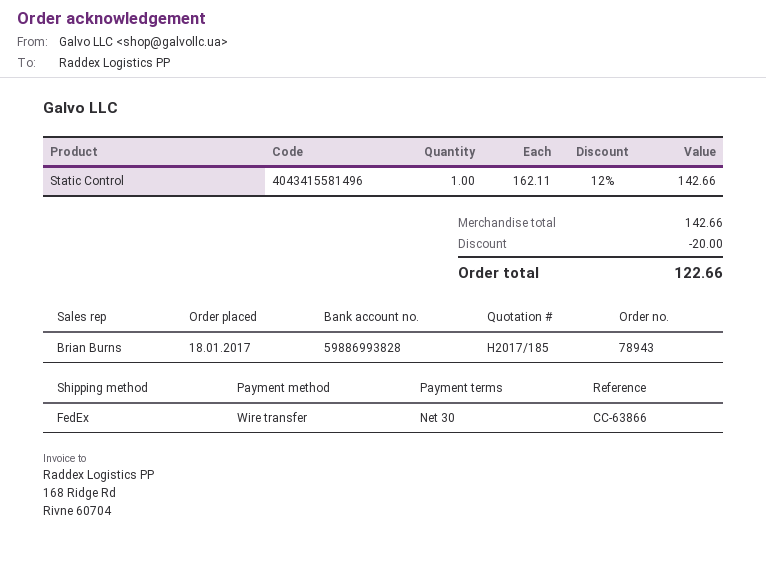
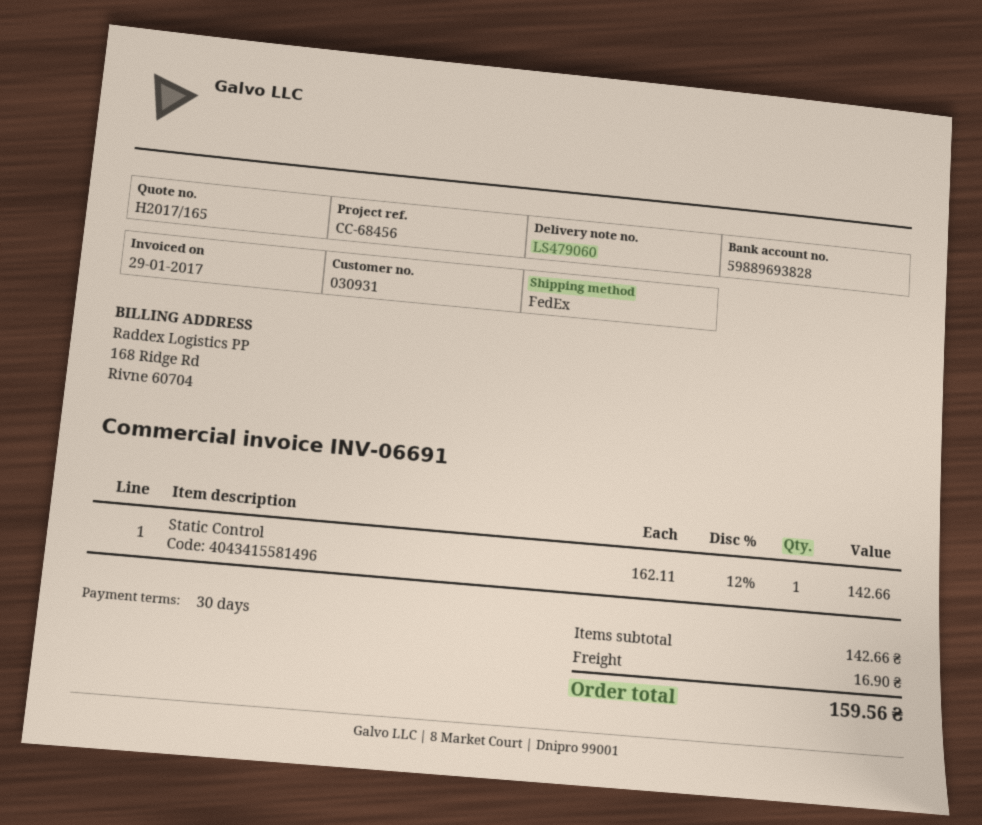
quote number: H2017/185 -> H2017/165
reference: CC-63866 -> CC-68456
bank account: 59886993828 -> 59889693828
discount: 20.00 -> none
shipping: none -> 16.90
total: 122.66 -> 159.56

